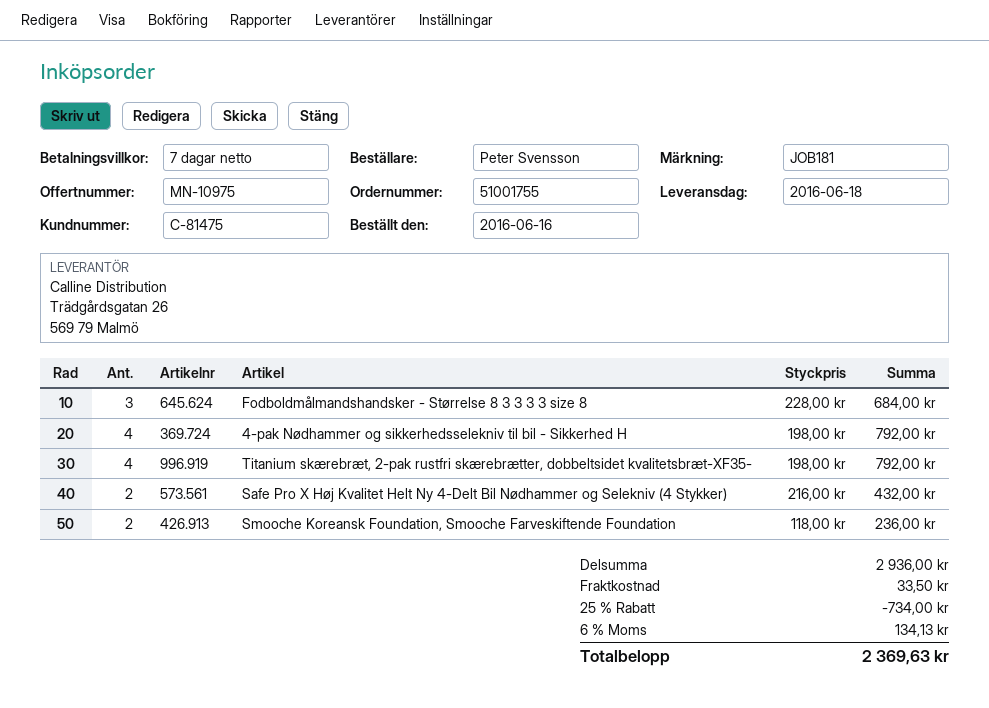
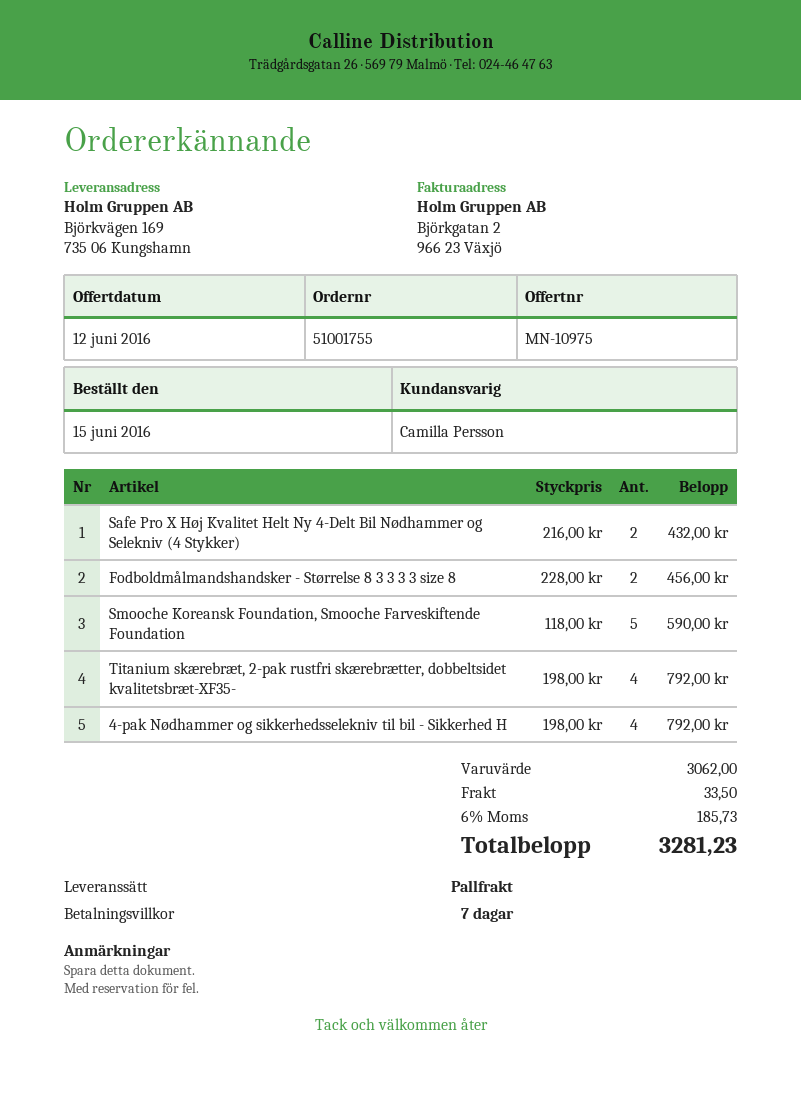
order date: 2016-06-16 -> 2016-06-15
Fodboldmålmandshandsker - Størrelse 8 3 3 3 3 size 8: 3 x 228.00 = 684.00 -> 2 x 228.00 = 456.00
Smooche Koreansk Foundation, Smooche Farveskiftende Foundation: 2 x 118.00 = 236.00 -> 5 x 118.00 = 590.00
subtotal: 2936.00 -> 3062.00
discount: 25% = 734.00 -> none
tax: 6% = 134.13 -> 6% = 185.73
total: 2369.63 -> 3281.23

